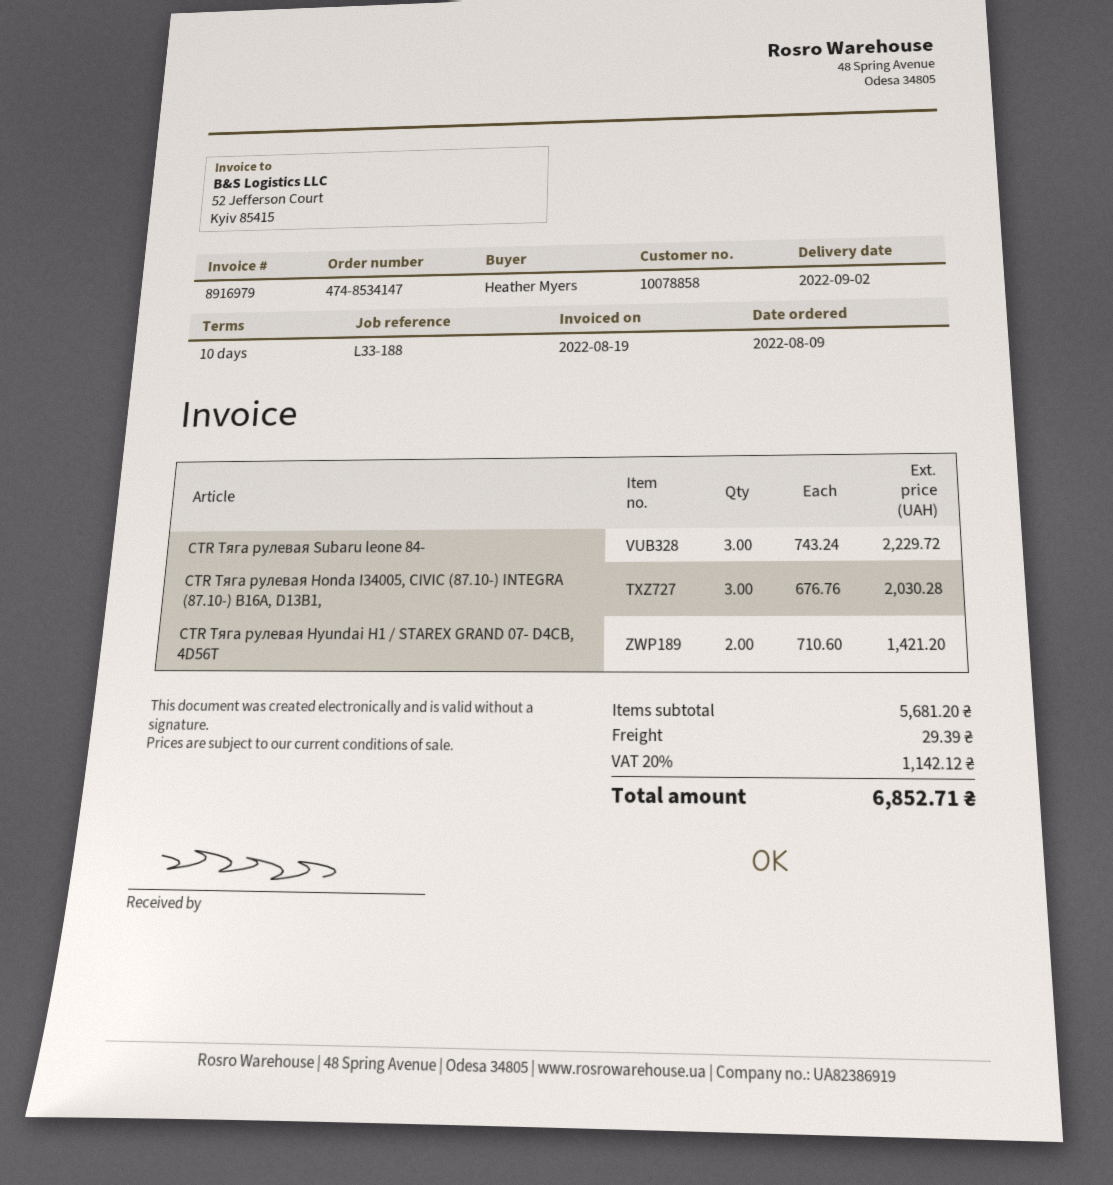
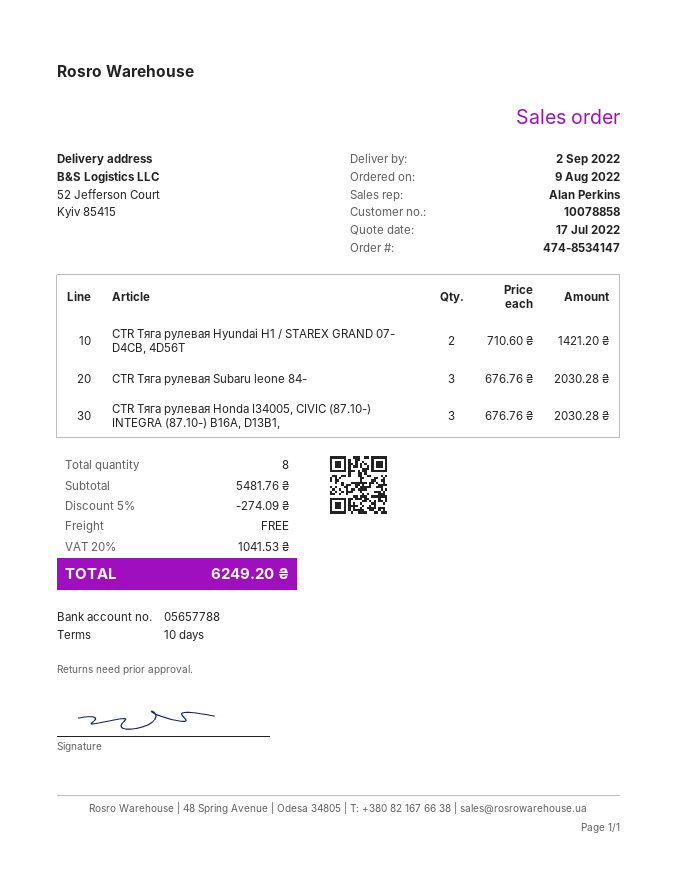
CTR Тяга рулевая Subaru leone 84-: 3 x 743.24 = 2229.72 -> 3 x 676.76 = 2030.28
subtotal: 5681.20 -> 5481.76
discount: none -> 5% = 274.09
shipping: 29.39 -> 0.00
tax: 20% = 1142.12 -> 20% = 1041.53
total: 6852.71 -> 6249.20

